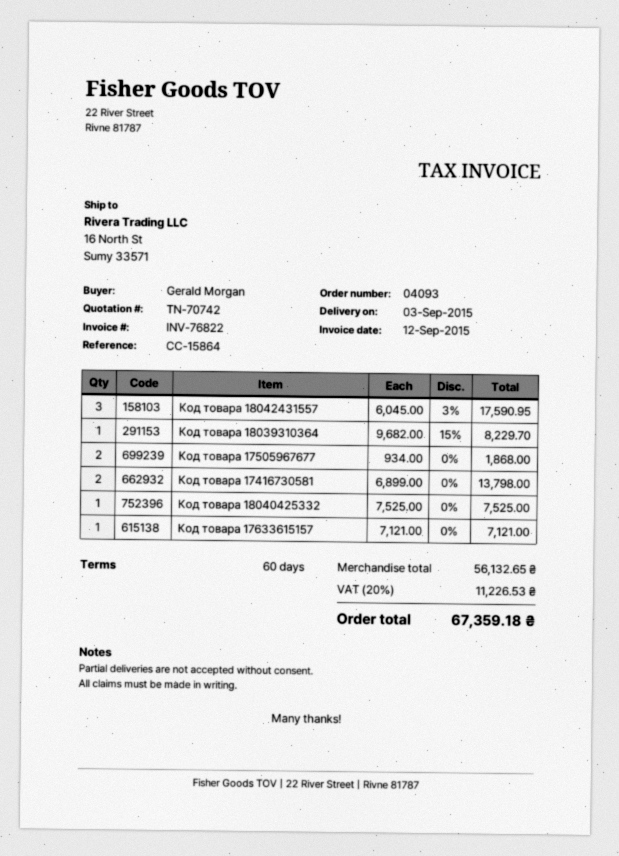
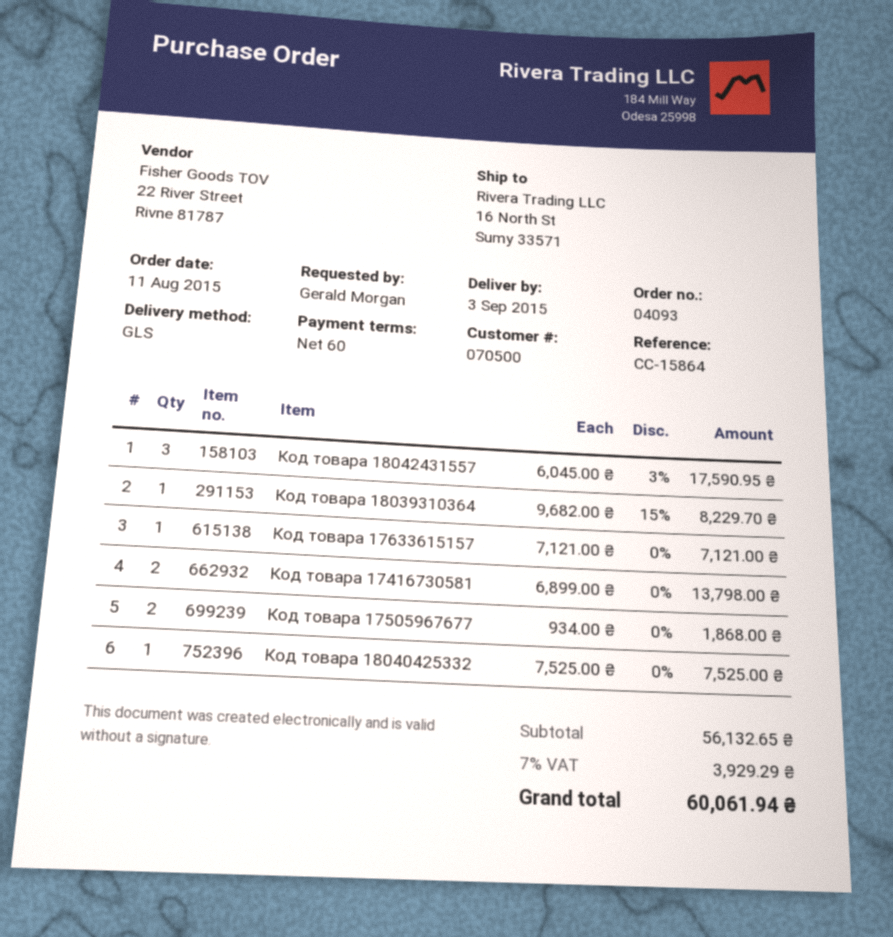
tax: 20% = 11226.53 -> 7% = 3929.29
total: 67359.18 -> 60061.94

